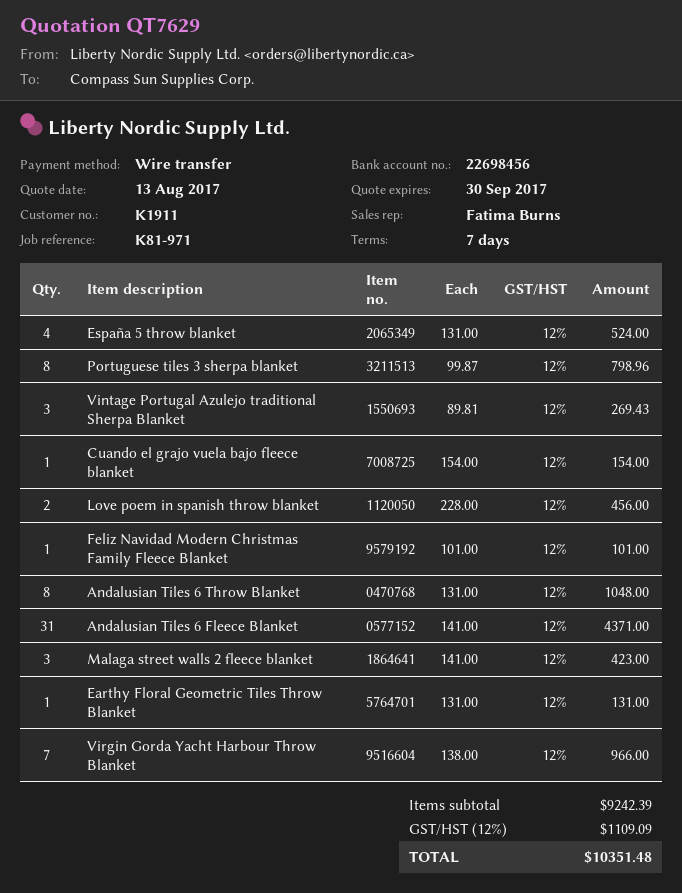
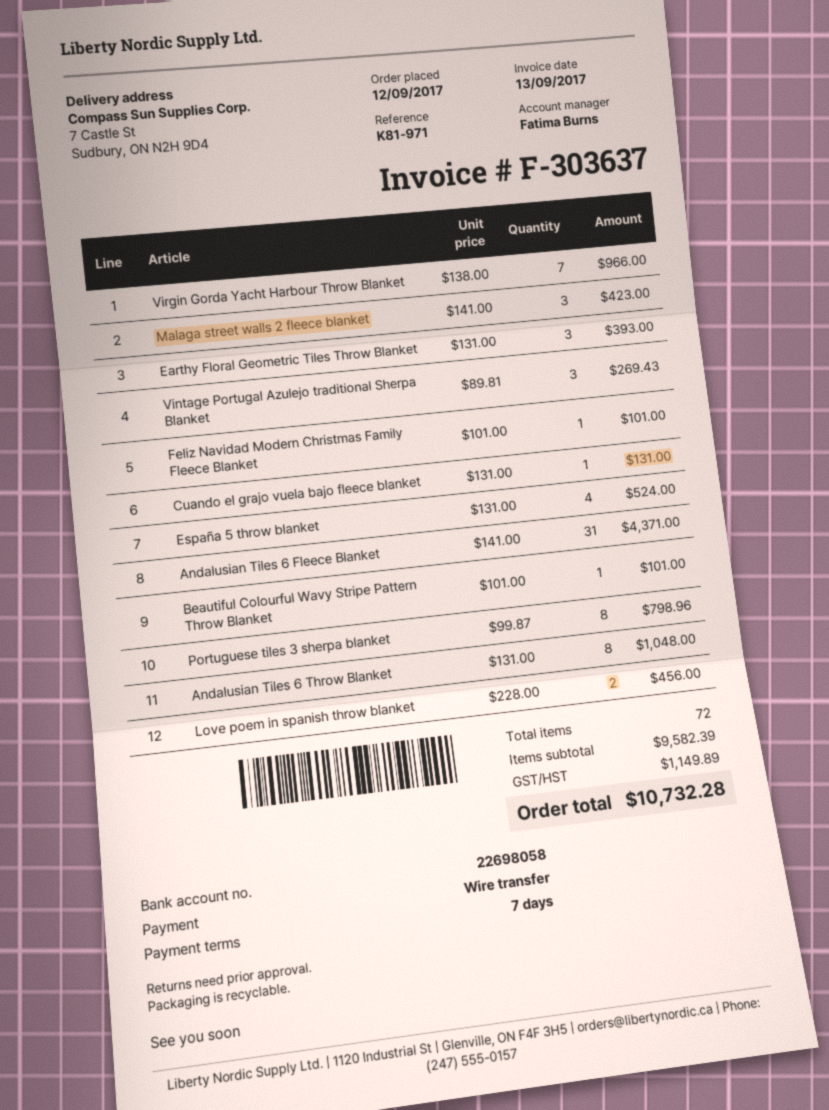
bank account: 22698456 -> 22698058
Cuando el grajo vuela bajo fleece blanket: 1 x 154.00 = 154.00 -> 1 x 131.00 = 131.00
Earthy Floral Geometric Tiles Throw Blanket: 1 x 131.00 = 131.00 -> 3 x 131.00 = 393.00
Beautiful Colourful Wavy Stripe Pattern Throw Blanket: none -> 1 x 101.00 = 101.00
subtotal: 9242.39 -> 9582.39
tax: 1109.09 -> 1149.89
total: 10351.48 -> 10732.28

